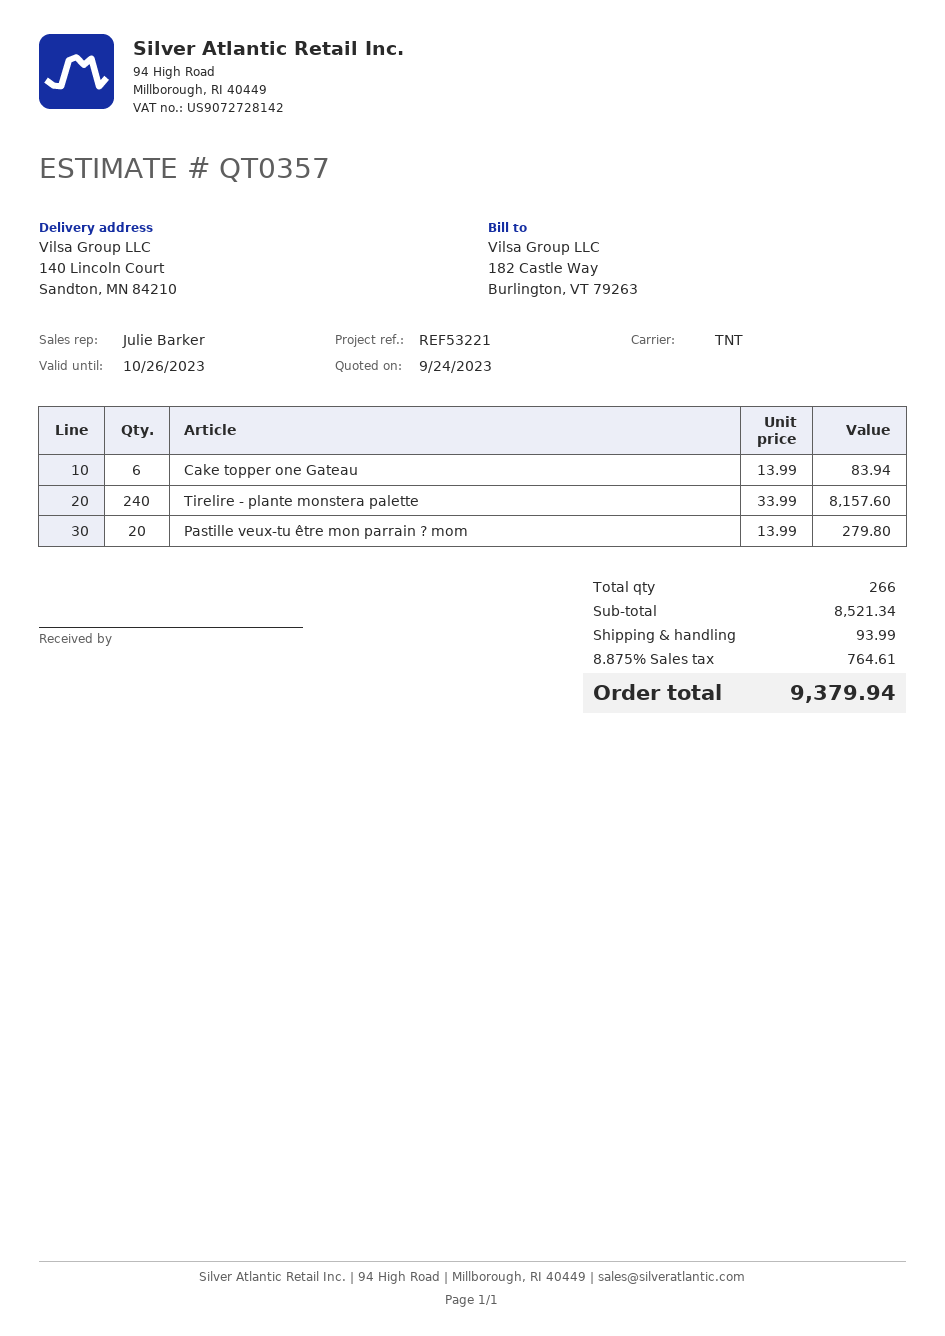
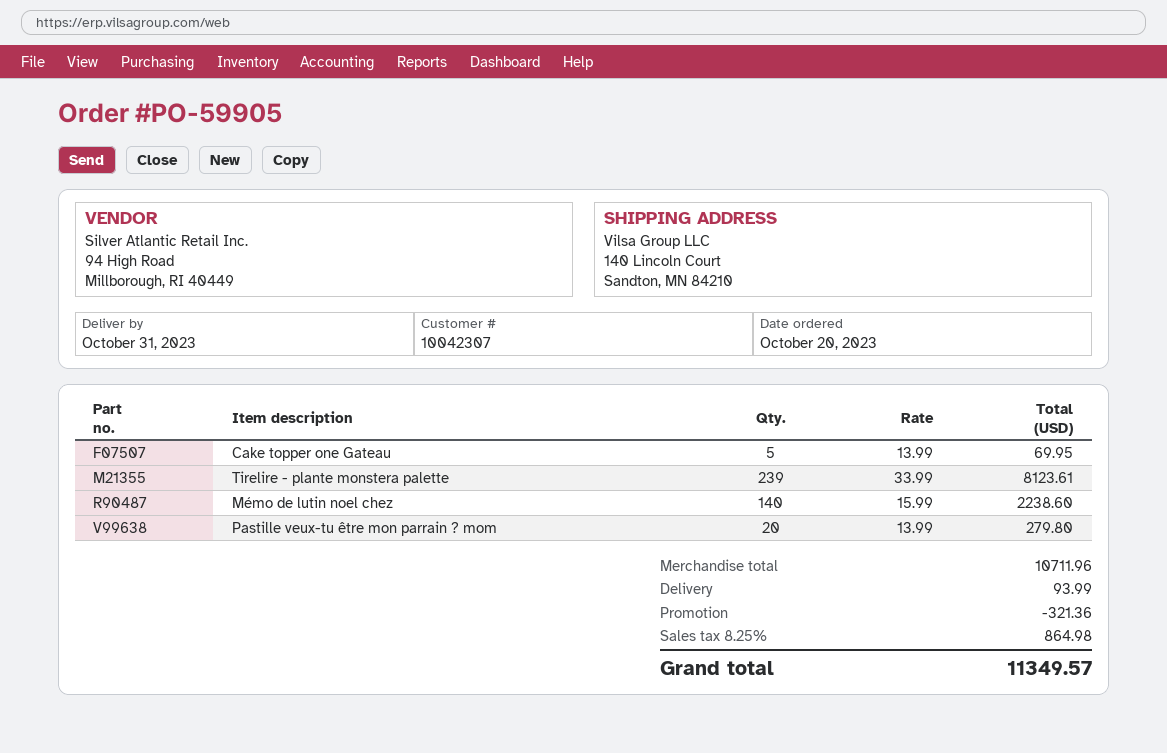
Cake topper one Gateau: 6 x 13.99 = 83.94 -> 5 x 13.99 = 69.95
Tirelire - plante monstera palette: 240 x 33.99 = 8157.60 -> 239 x 33.99 = 8123.61
Mémo de lutin noel chez: none -> 140 x 15.99 = 2238.60
subtotal: 8521.34 -> 10711.96
discount: none -> 321.36
tax: 8.875% = 764.61 -> 8.25% = 864.98
total: 9379.94 -> 11349.57

